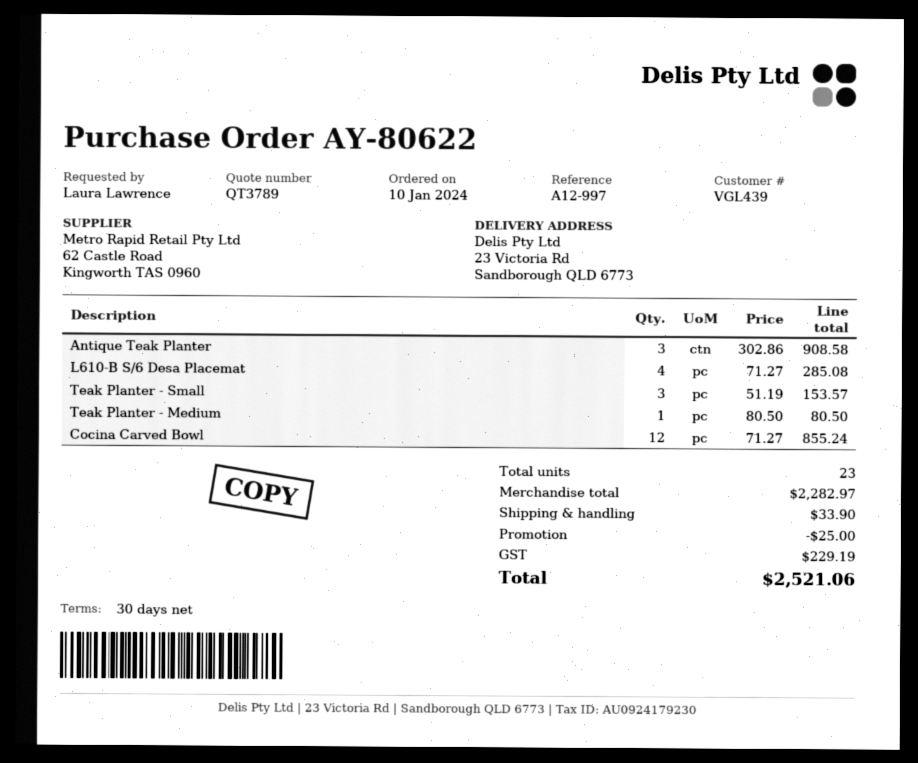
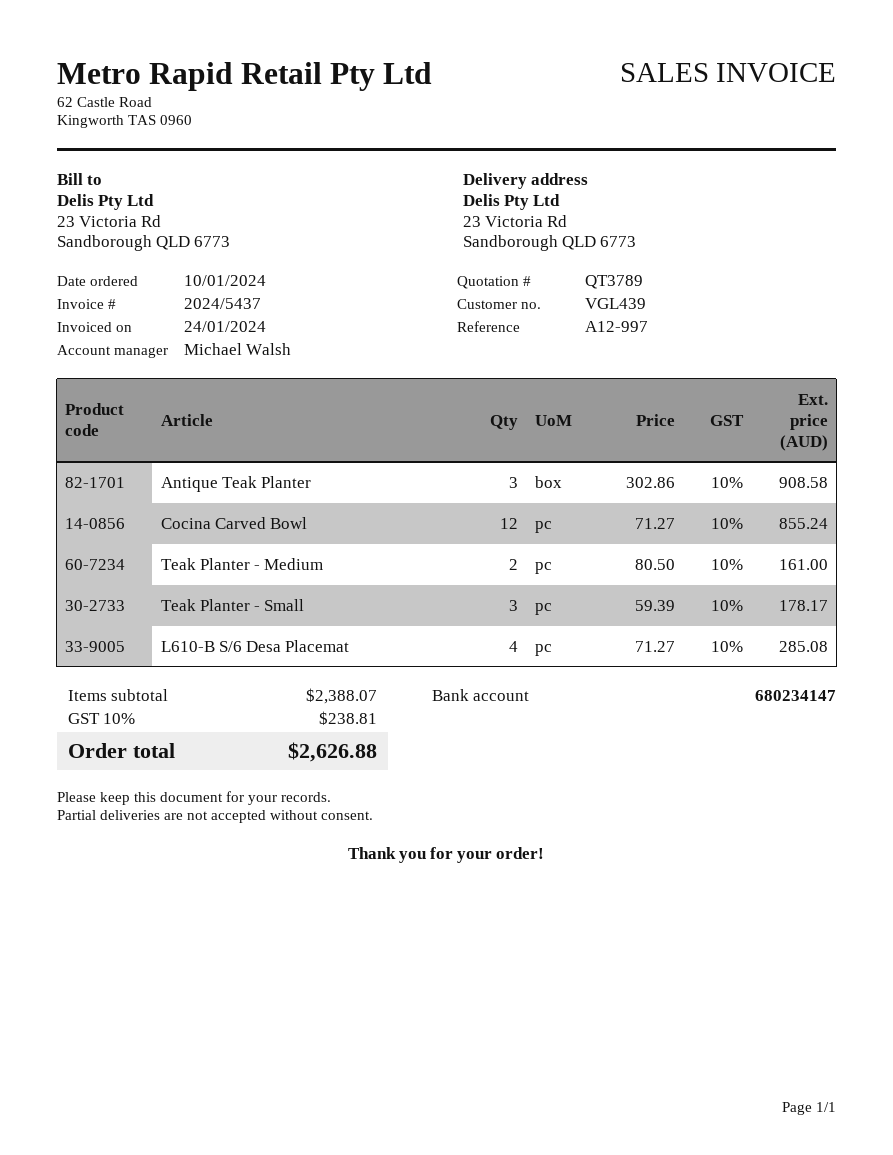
Teak Planter - Small: 3 x 51.19 = 153.57 -> 3 x 59.39 = 178.17
Teak Planter - Medium: 1 x 80.50 = 80.50 -> 2 x 80.50 = 161.00
subtotal: 2282.97 -> 2388.07
discount: 25.00 -> none
shipping: 33.90 -> none
tax: 229.19 -> 238.81
total: 2521.06 -> 2626.88

